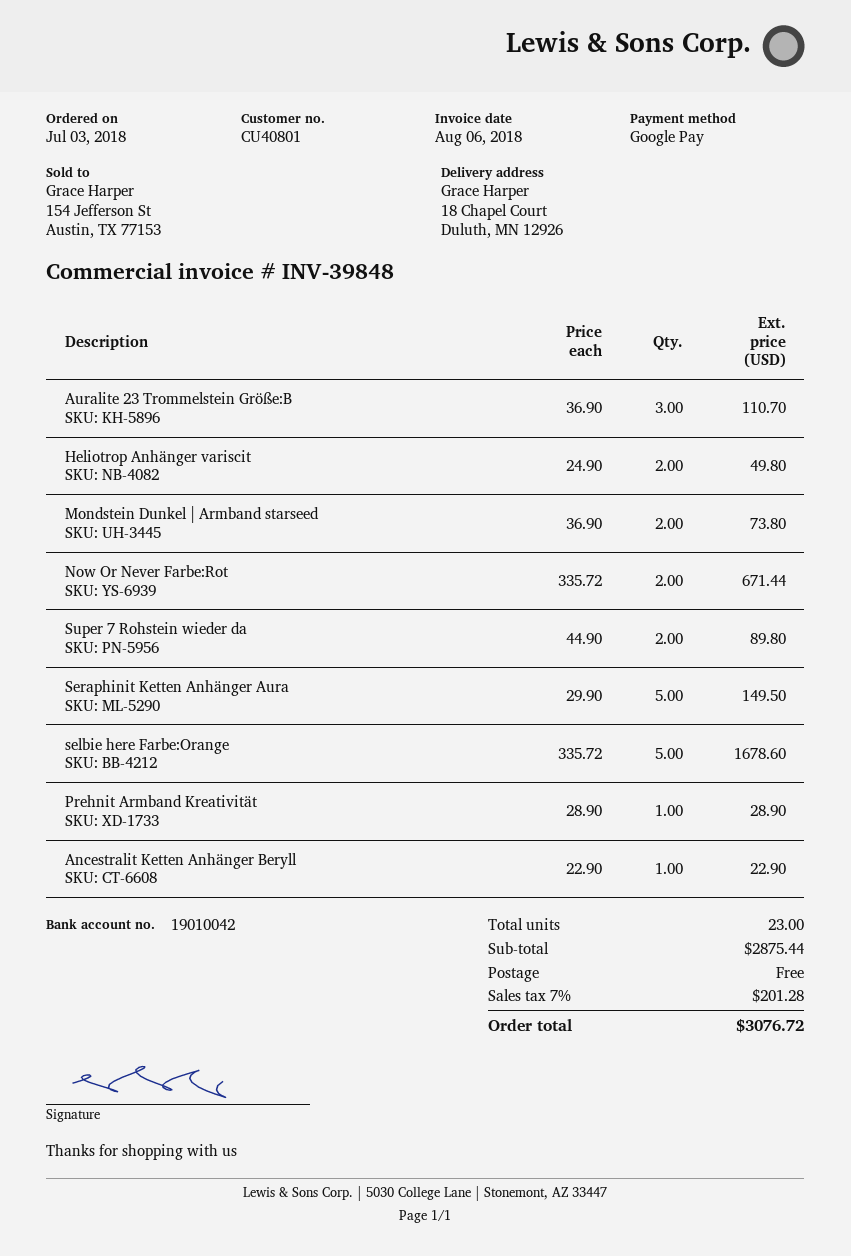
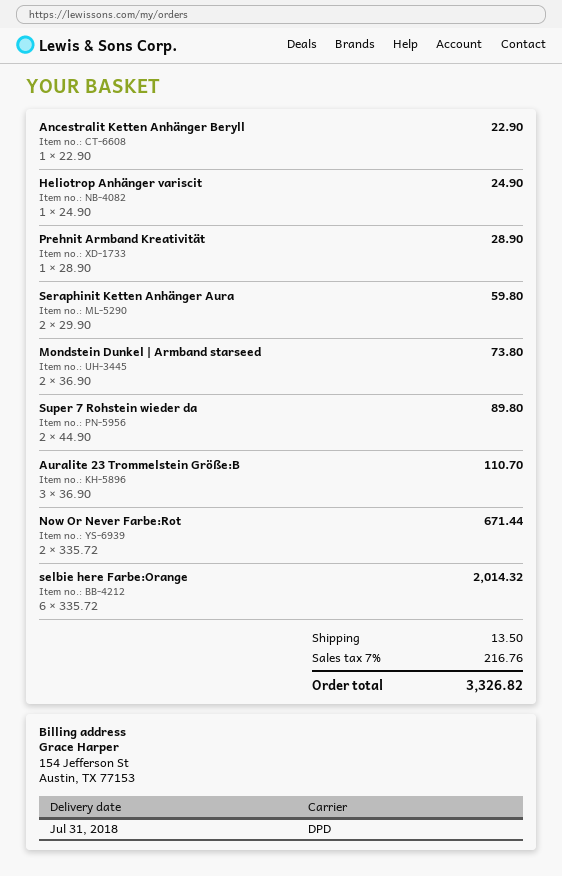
Heliotrop Anhänger variscit: 2 x 24.90 = 49.80 -> 1 x 24.90 = 24.90
Seraphinit Ketten Anhänger Aura: 5 x 29.90 = 149.50 -> 2 x 29.90 = 59.80
selbie here Farbe:Orange: 5 x 335.72 = 1678.60 -> 6 x 335.72 = 2014.32
shipping: 0.00 -> 13.50
tax: 7% = 201.28 -> 7% = 216.76
total: 3076.72 -> 3326.82

